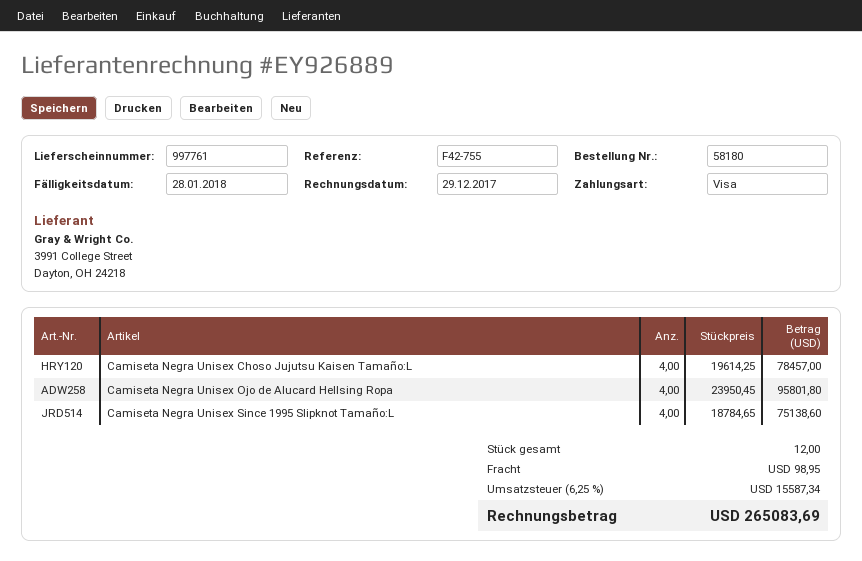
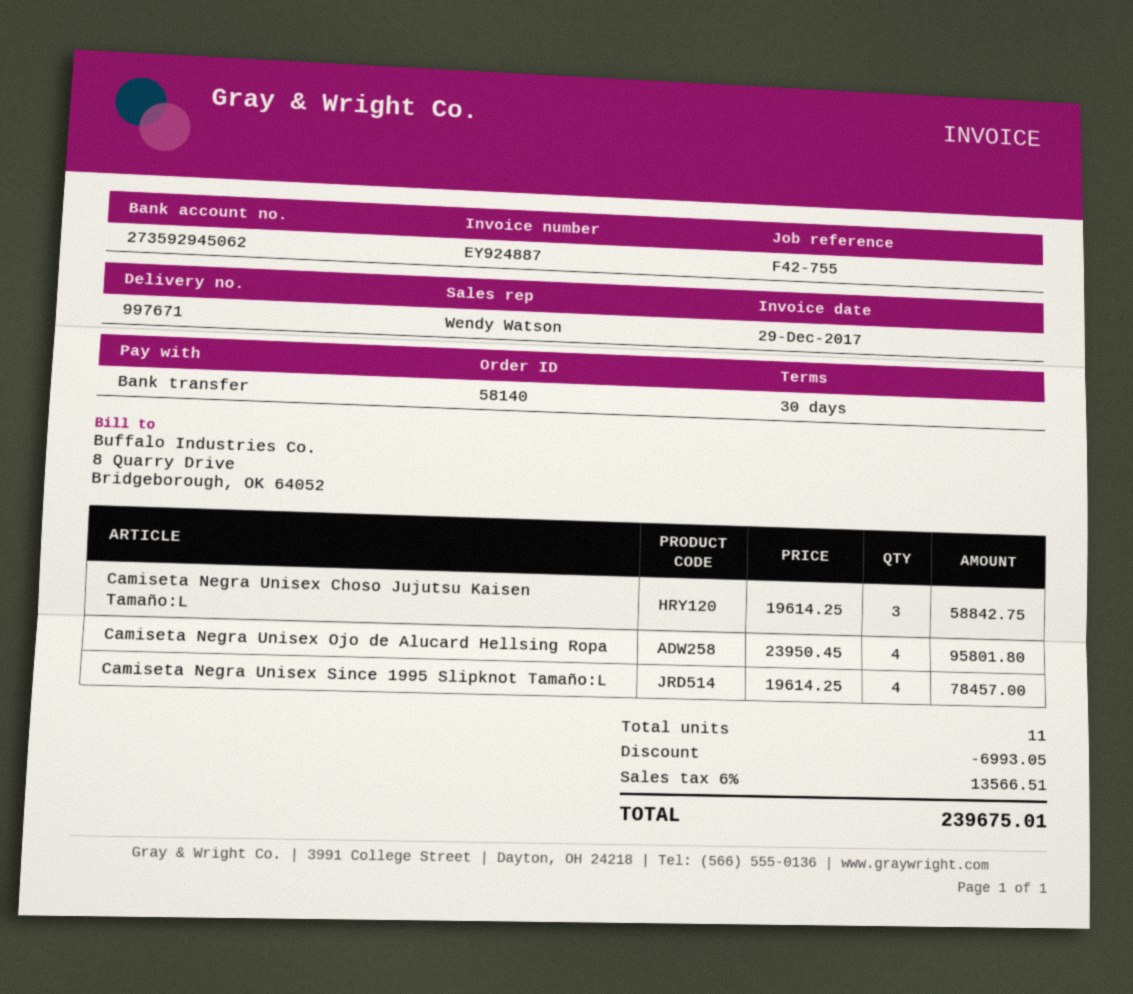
order number: 58180 -> 58140
delivery note number: 997761 -> 997671
invoice number: EY926889 -> EY924887
payment method: Visa -> bank transfer
Camiseta Negra Unisex Choso Jujutsu Kaisen Tamaño:L: 4 x 19614.25 = 78457.00 -> 3 x 19614.25 = 58842.75
Camiseta Negra Unisex Since 1995 Slipknot Tamaño:L: 4 x 18784.65 = 75138.60 -> 4 x 19614.25 = 78457.00
total quantity: 12 -> 11
discount: none -> 6993.05
shipping: 98.95 -> none
tax: 6.25% = 15587.34 -> 6% = 13566.51
total: 265083.69 -> 239675.01

